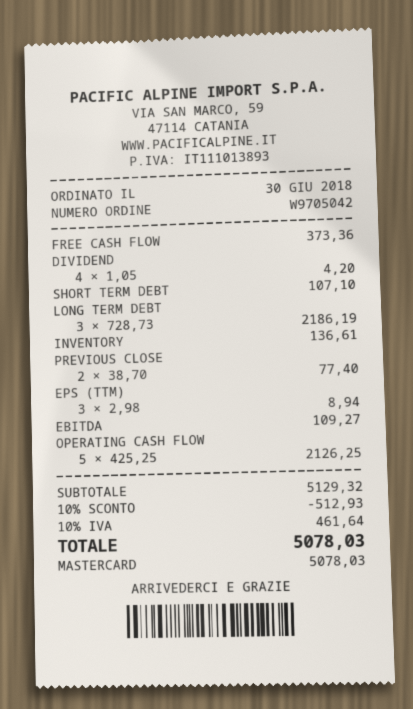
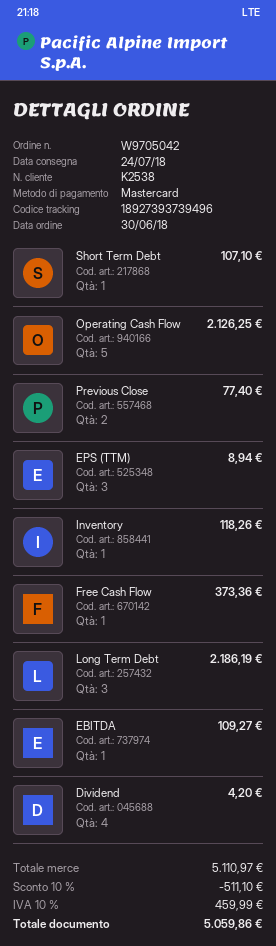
INVENTORY: 1 for 136.61 -> 1 for 118.26
subtotal: 5129.32 -> 5110.97
discount: 10% = 512.93 -> 10% = 511.10
tax: 10% = 461.64 -> 10% = 459.99
total: 5078.03 -> 5059.86

